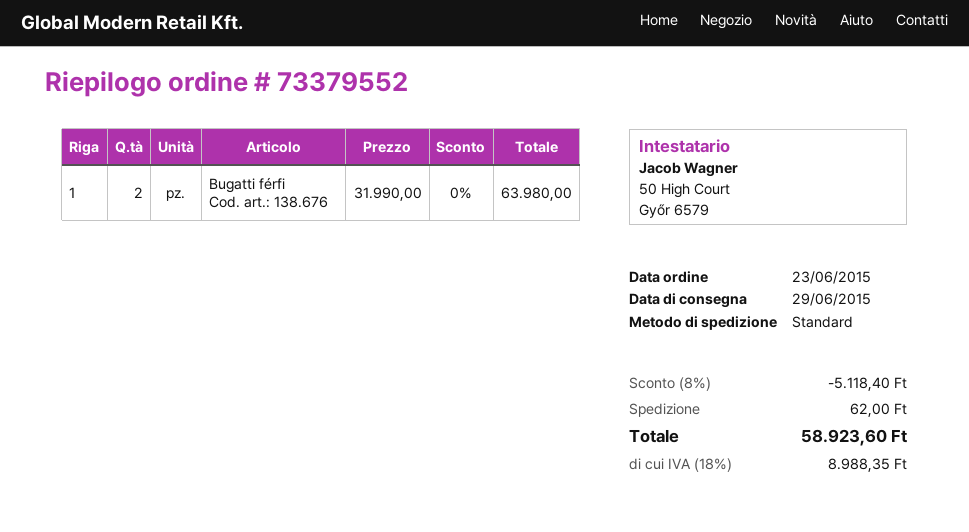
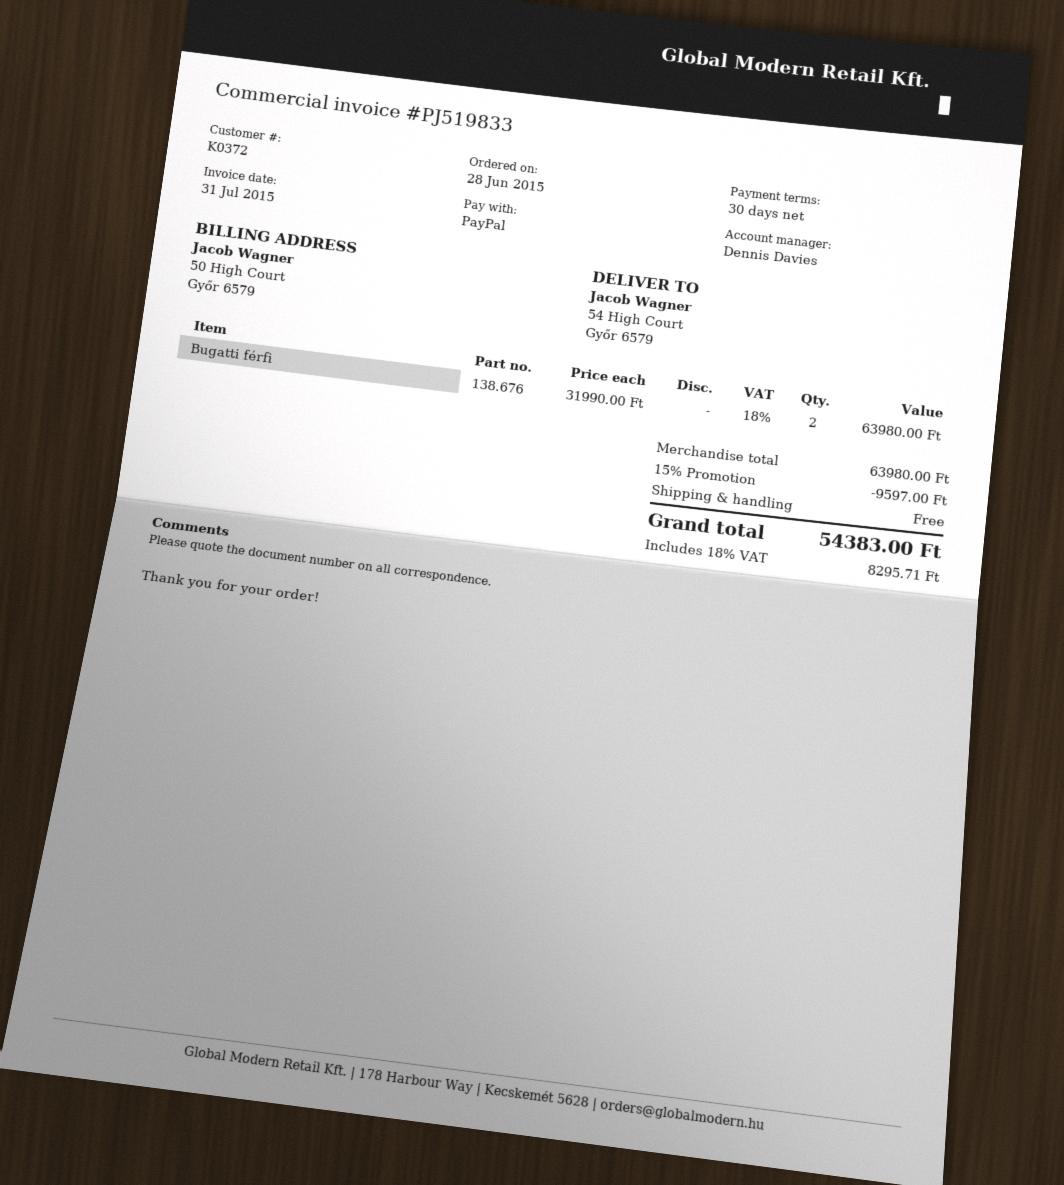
order date: 2015-06-23 -> 2015-06-28
discount: 8% = 5118.40 -> 15% = 9597.00
shipping: 62.00 -> 0.00
tax: 18% = 8988.35 -> 18% = 8295.71
total: 58923.60 -> 54383.00

